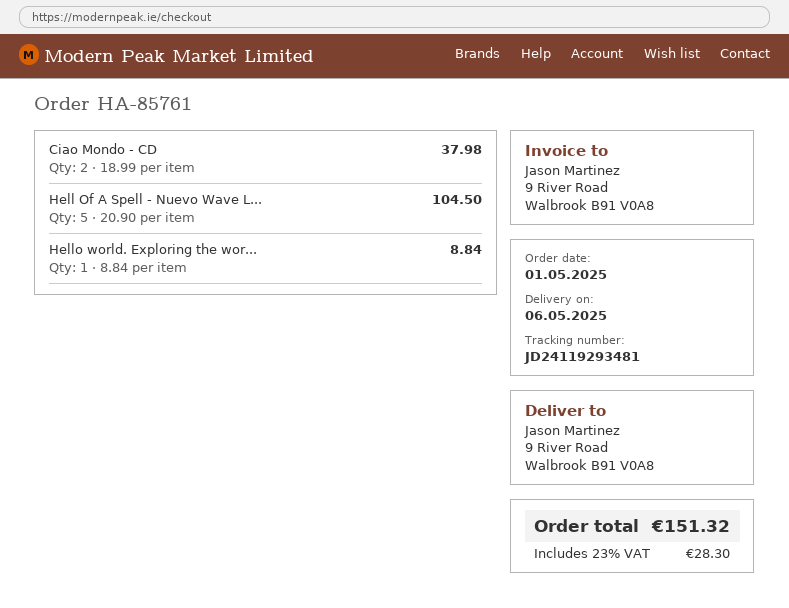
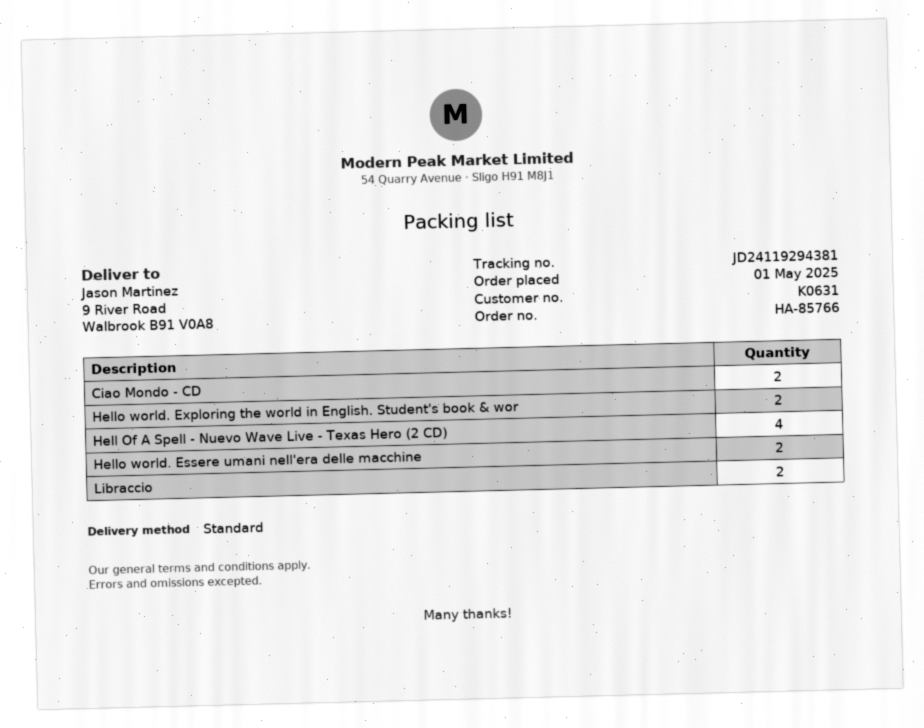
order number: HA-85761 -> HA-85766
tracking number: JD24119293481 -> JD24119294381
Hell Of A Spell - Nuevo Wave L...: 5 -> 4
Hello world. Exploring the wor...: 1 -> 2
Hello world. Essere umani nell'era delle macchine: none -> 2
Libraccio: none -> 2

